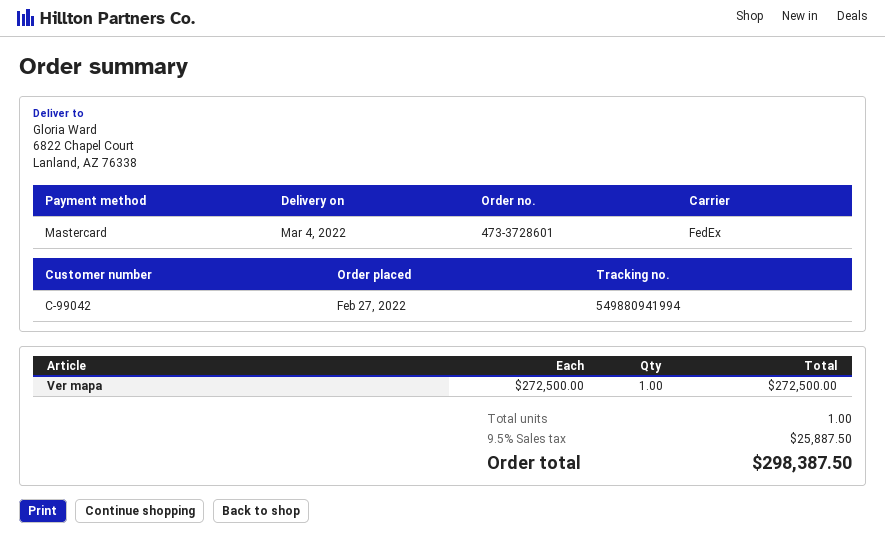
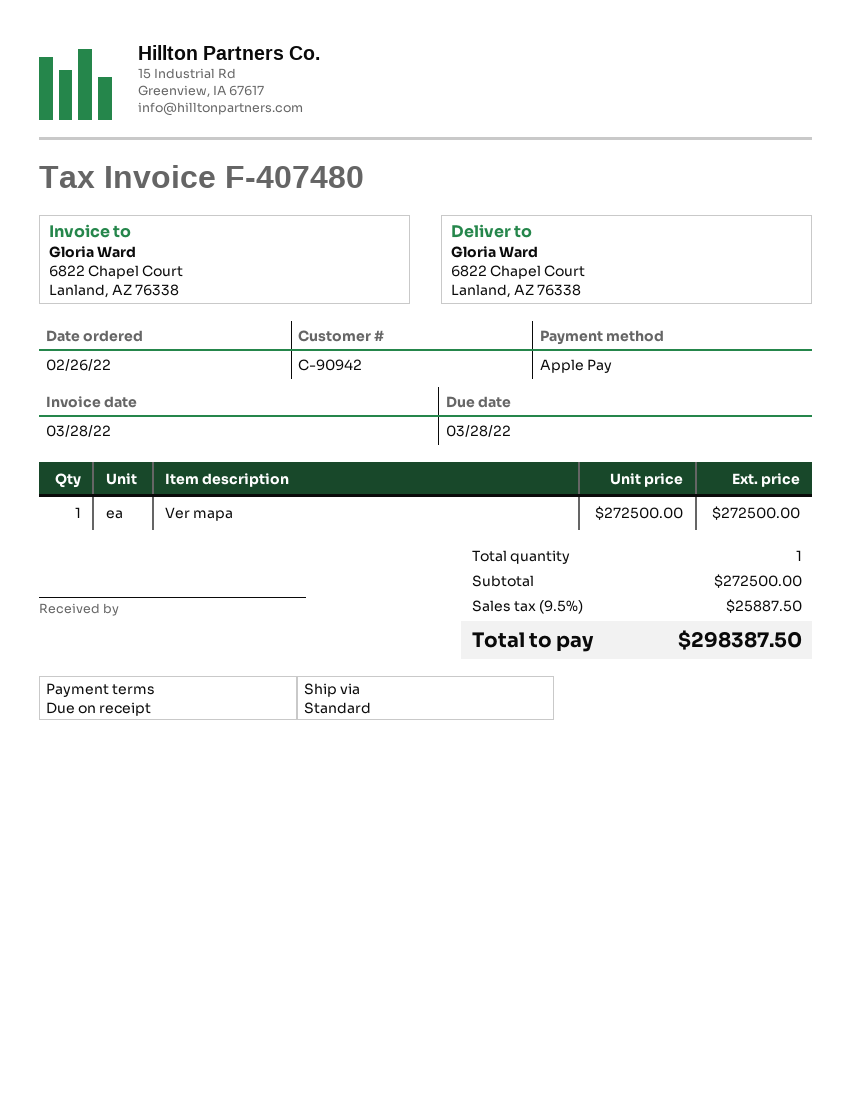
order date: 2022-02-27 -> 2022-02-26
customer number: C-99042 -> C-90942
payment method: Mastercard -> Apple Pay
shipping method: FedEx -> standard

